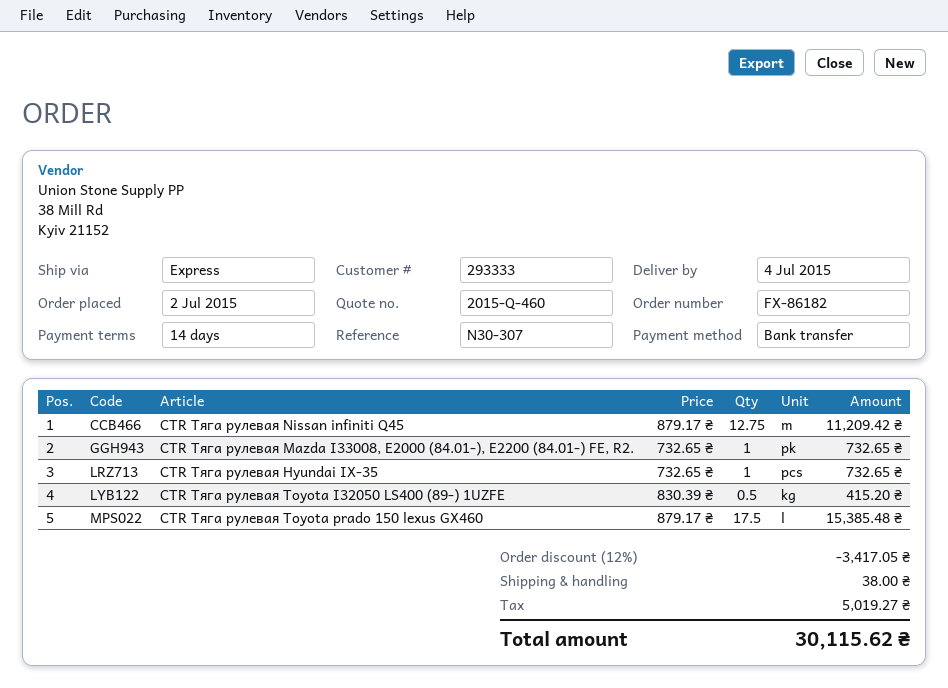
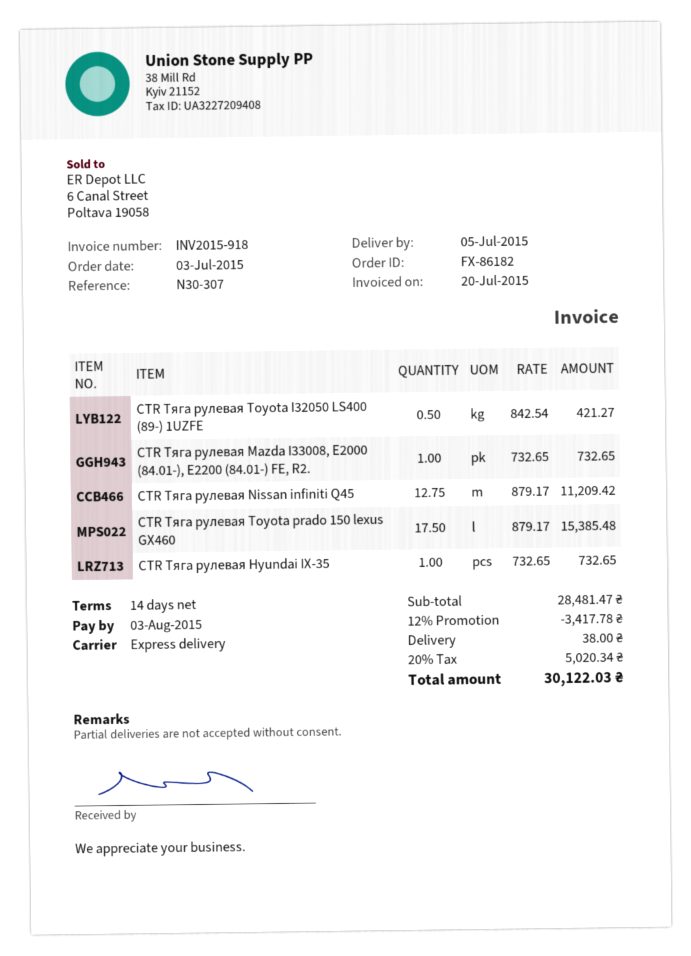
order date: 2015-07-02 -> 2015-07-03
delivery date: 2015-07-04 -> 2015-07-05
CTR Тяга рулевая Toyota I32050 LS400 (89-) 1UZFE: 0.5 x 830.39 = 415.20 -> 0.5 x 842.54 = 421.27
discount: 12% = 3417.05 -> 12% = 3417.78
tax: 5019.27 -> 5020.34
total: 30115.62 -> 30122.03

